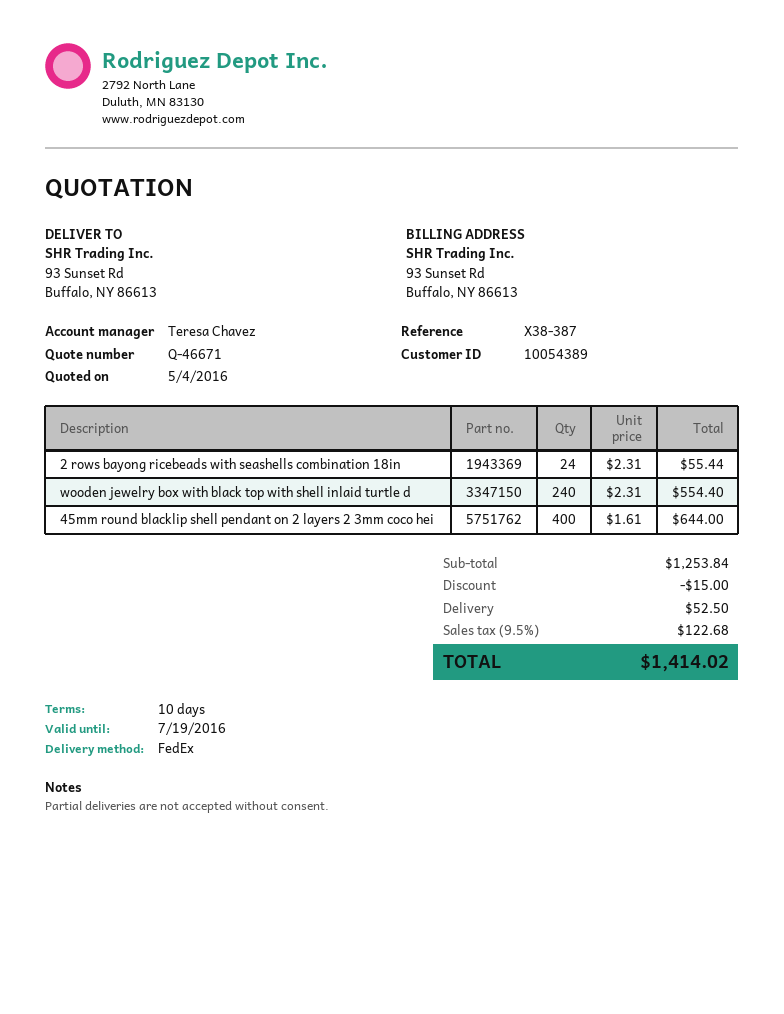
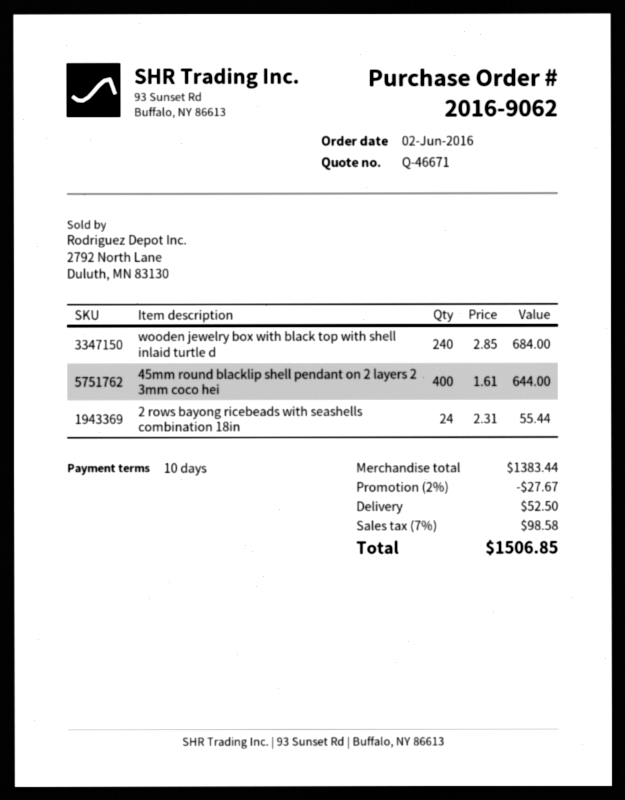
wooden jewelry box with black top with shell inlaid turtle d: 240 x 2.31 = 554.40 -> 240 x 2.85 = 684.00
subtotal: 1253.84 -> 1383.44
discount: 15.00 -> 27.67
tax: 9.5% = 122.68 -> 7% = 98.58
total: 1414.02 -> 1506.85

